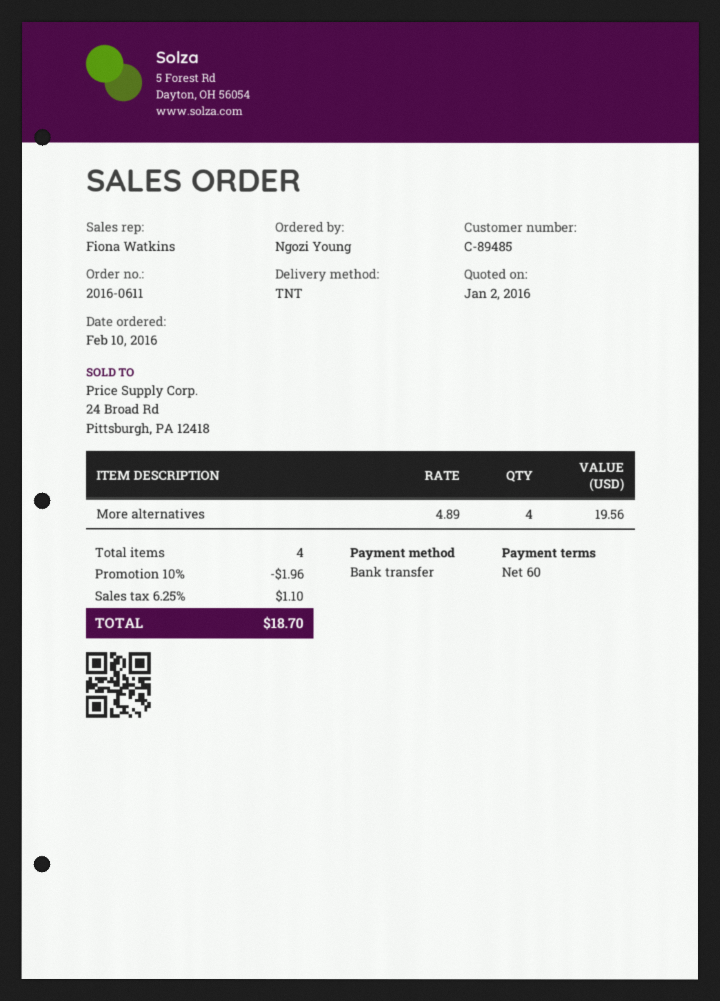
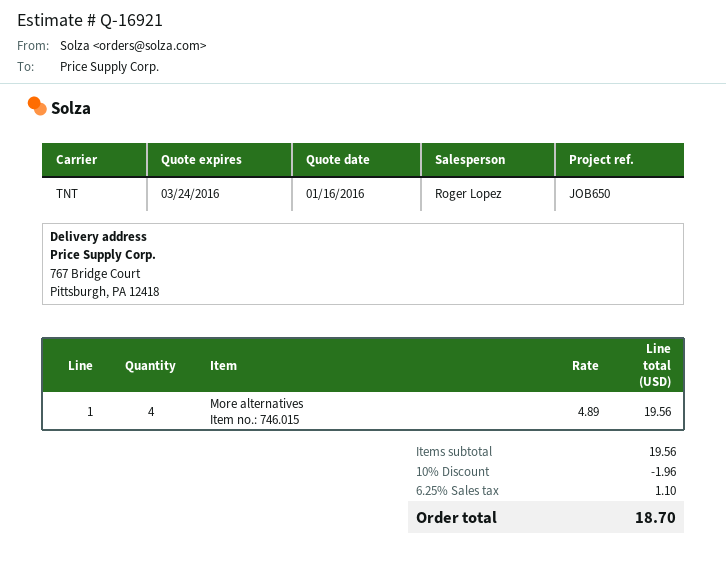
quote date: 2016-01-02 -> 2016-01-16
sales rep: Fiona Watkins -> Roger Lopez

